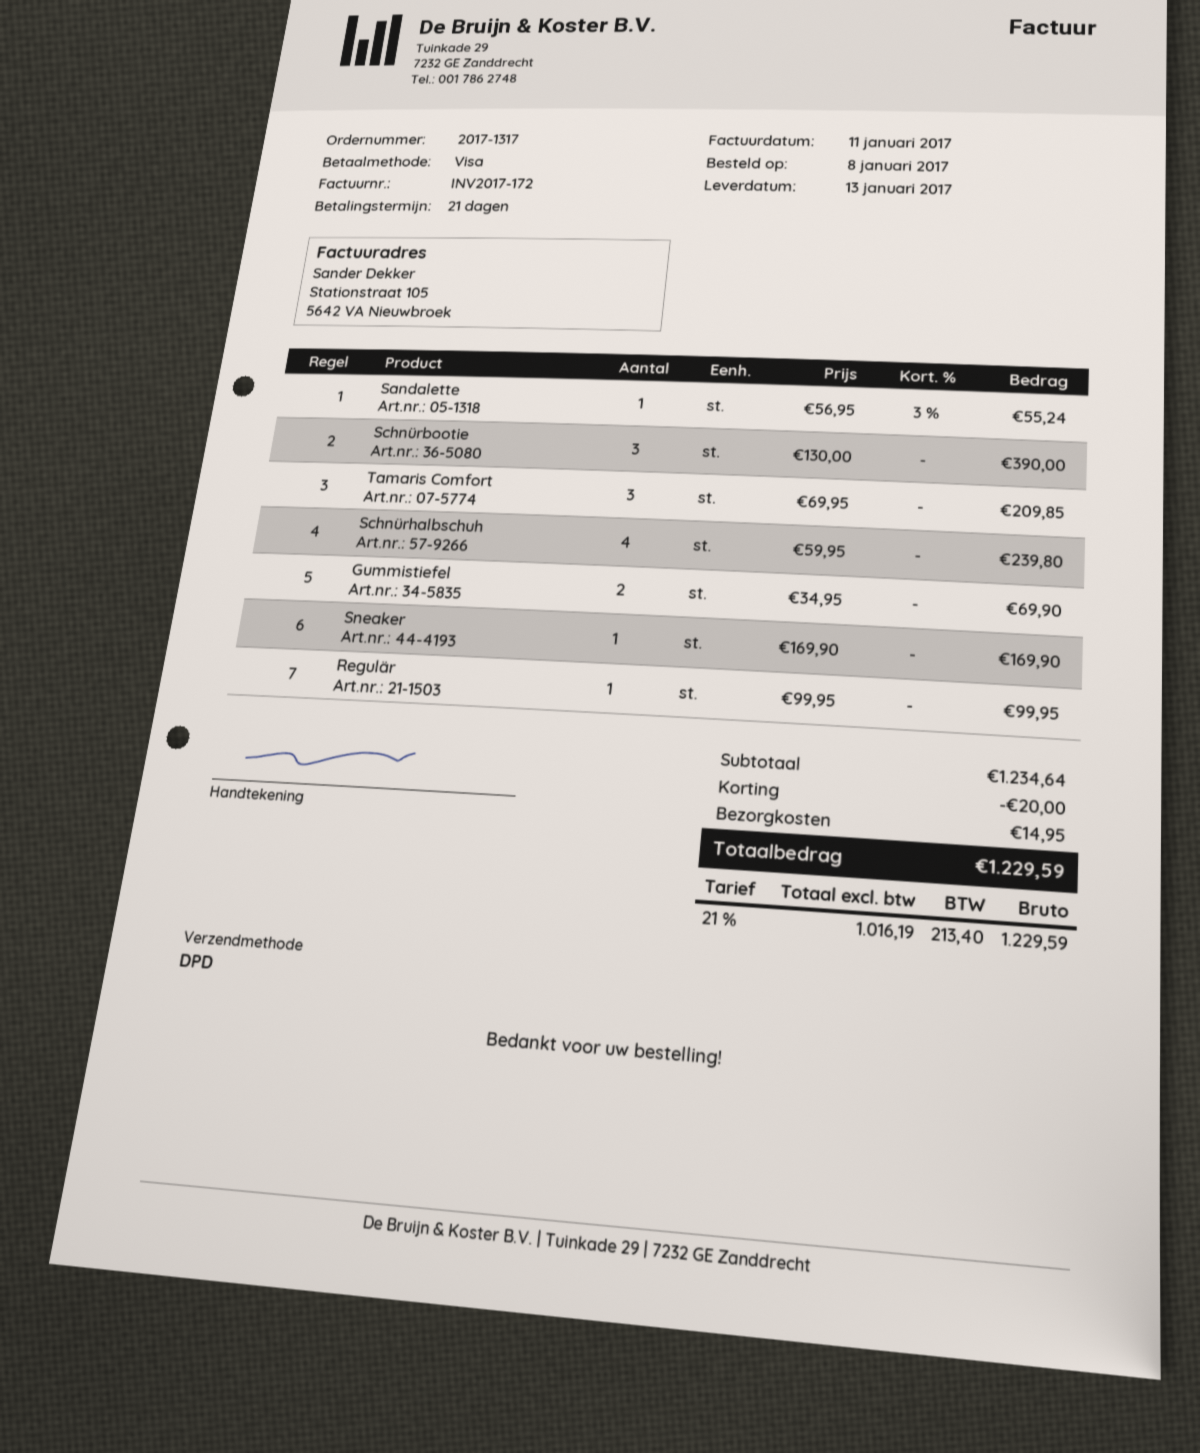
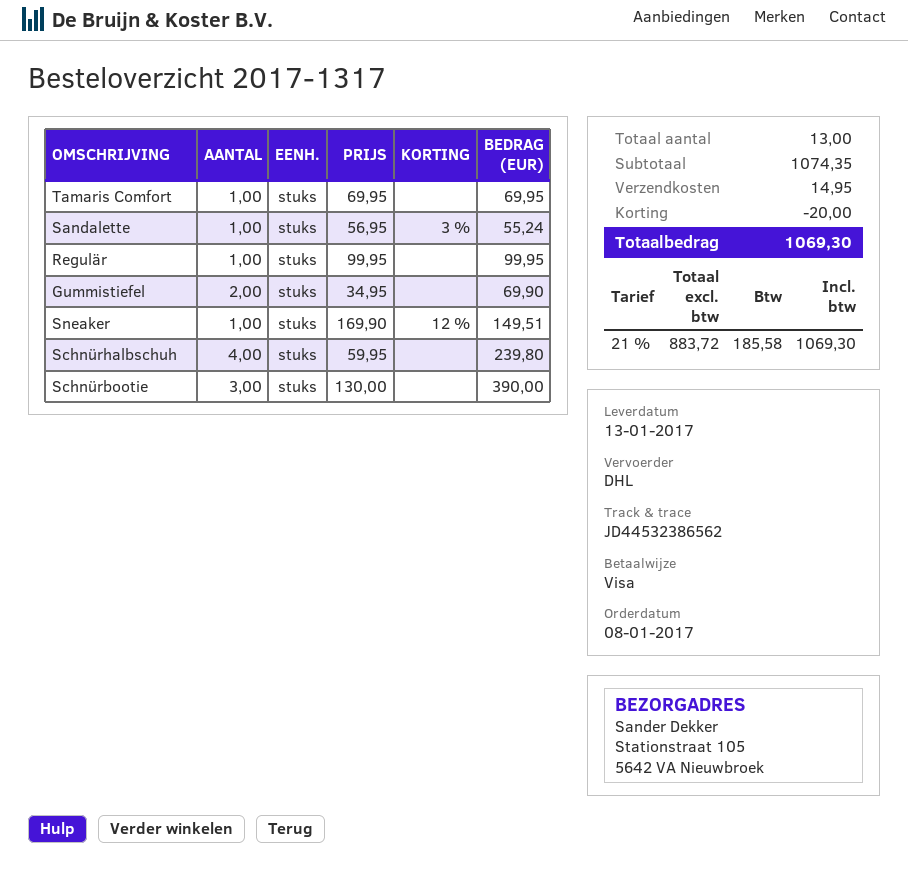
shipping method: DPD -> DHL
Tamaris Comfort: 3 x 69.95 = 209.85 -> 1 x 69.95 = 69.95
Sneaker: 1 x 169.90 = 169.90 -> 1 x 169.90 - 12% = 149.51
subtotal: 1234.64 -> 1074.35
net: 1016.19 -> 883.72
tax: 21% = 213.40 -> 21% = 185.58
total: 1229.59 -> 1069.30

